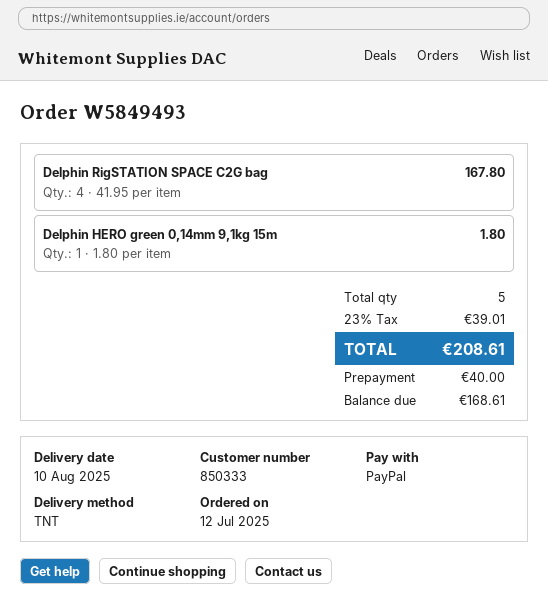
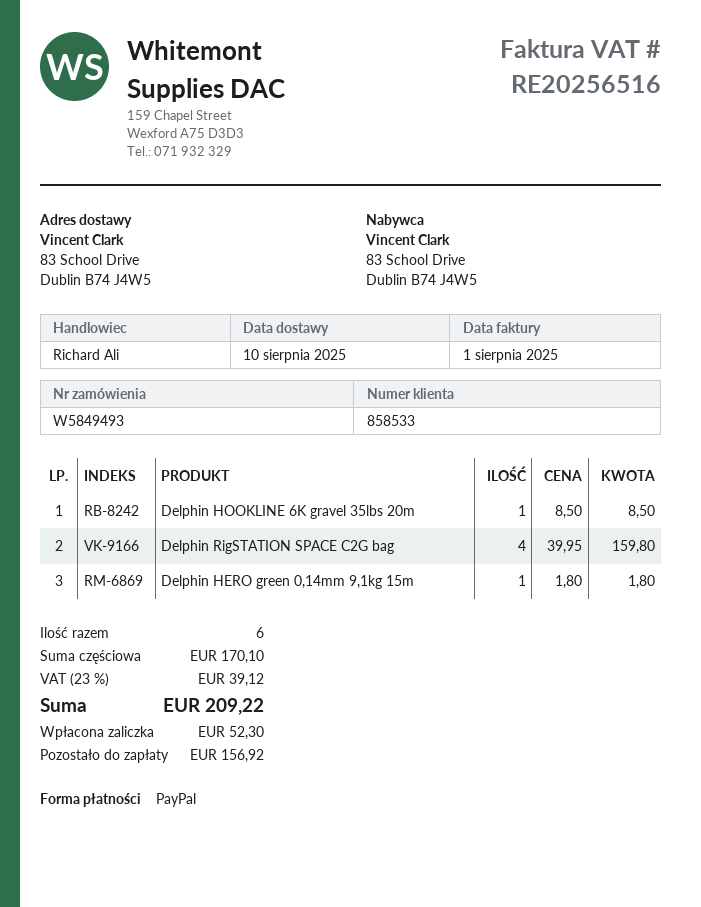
customer number: 850333 -> 858533
Delphin RigSTATION SPACE C2G bag: 4 x 41.95 = 167.80 -> 4 x 39.95 = 159.80
Delphin HOOKLINE 6K gravel 35lbs 20m: none -> 1 x 8.50 = 8.50
total quantity: 5 -> 6
tax: 23% = 39.01 -> 23% = 39.12
total: 208.61 -> 209.22
deposit: 40.00 -> 52.30
balance: 168.61 -> 156.92

